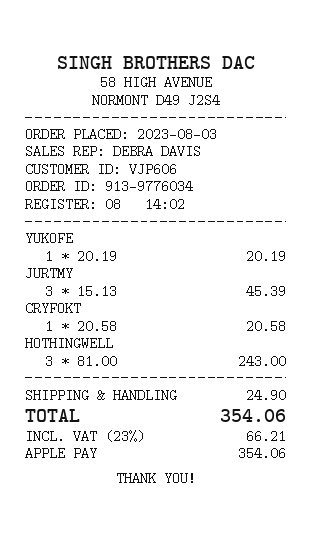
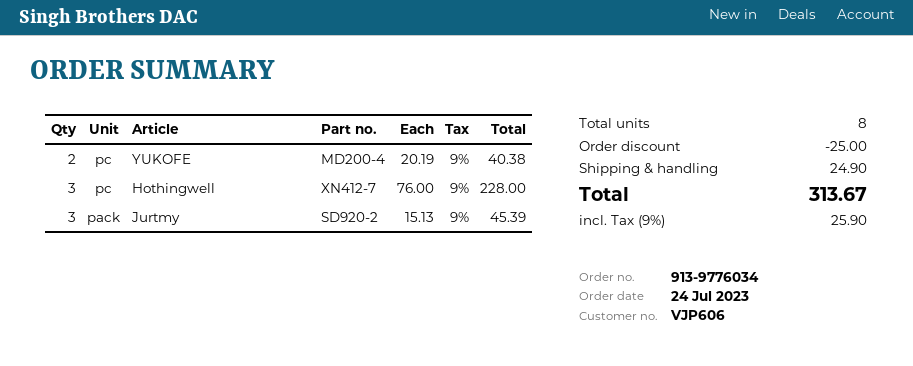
order date: 2023-08-03 -> 2023-07-24
YUKOFE: 1 x 20.19 = 20.19 -> 2 x 20.19 = 40.38
CRYFOKT: 1 x 20.58 = 20.58 -> none
HOTHINGWELL: 3 x 81.00 = 243.00 -> 3 x 76.00 = 228.00
discount: none -> 25.00
tax: 23% = 66.21 -> 9% = 25.90
total: 354.06 -> 313.67

